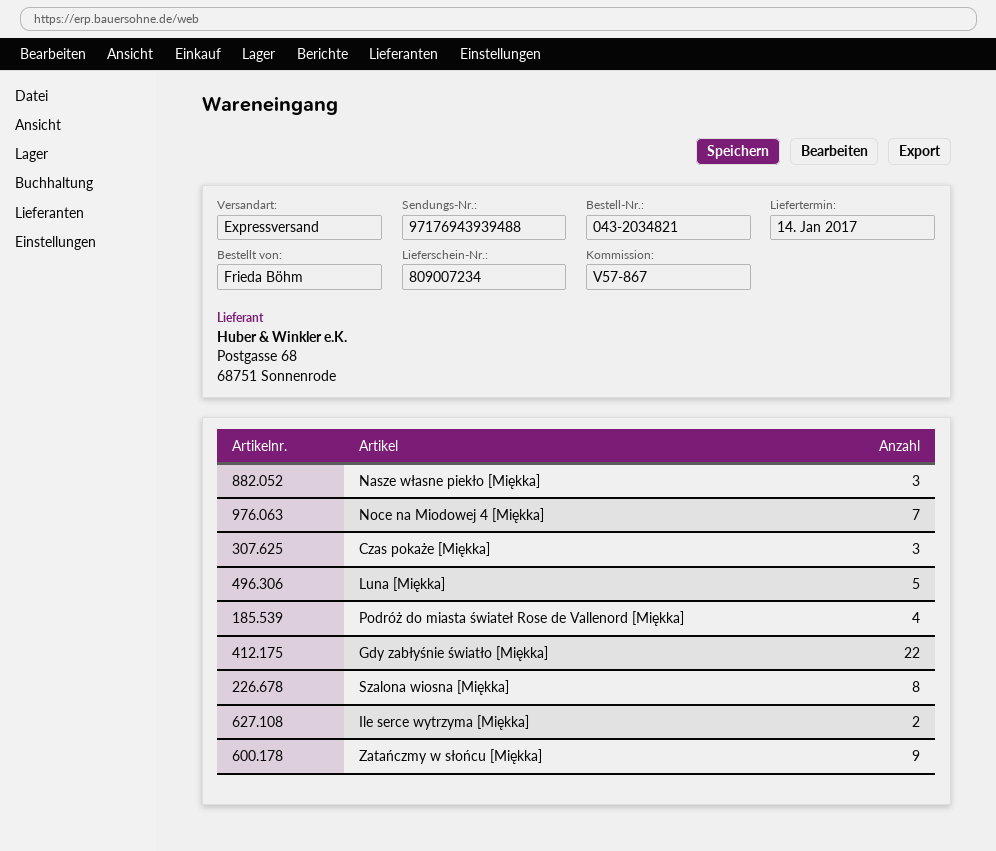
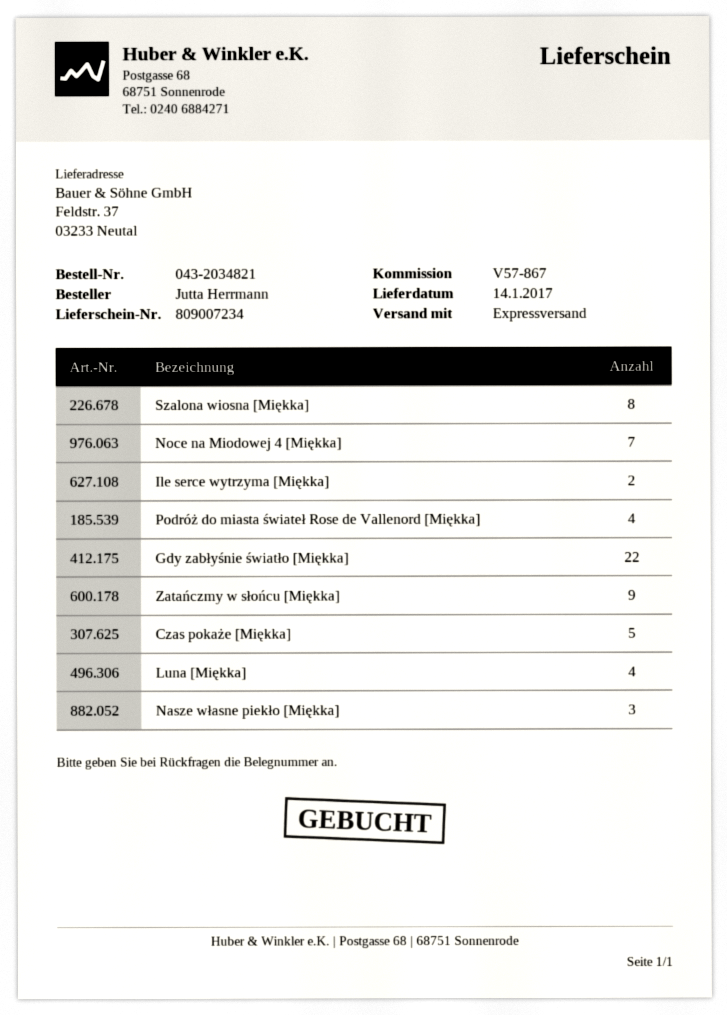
ordered by: Frieda Böhm -> Jutta Herrmann
Czas pokaże [Miękka]: 3 -> 5
Luna [Miękka]: 5 -> 4

